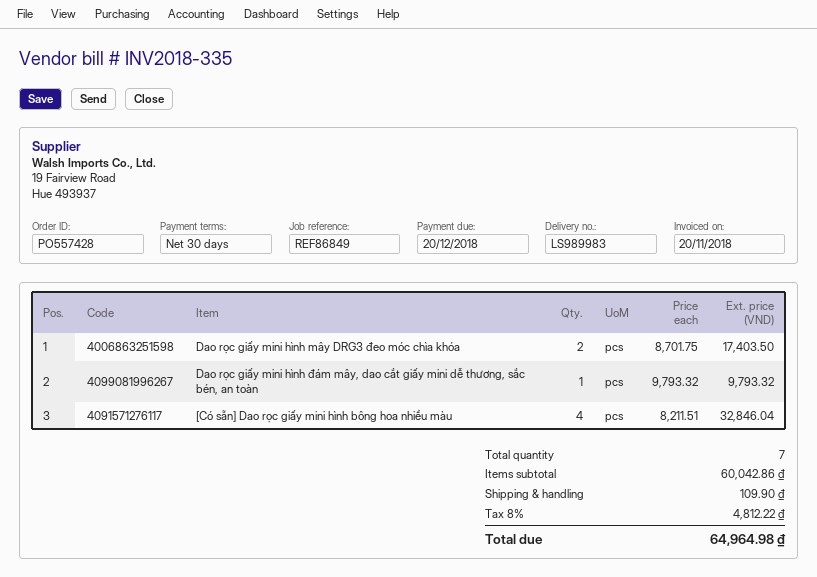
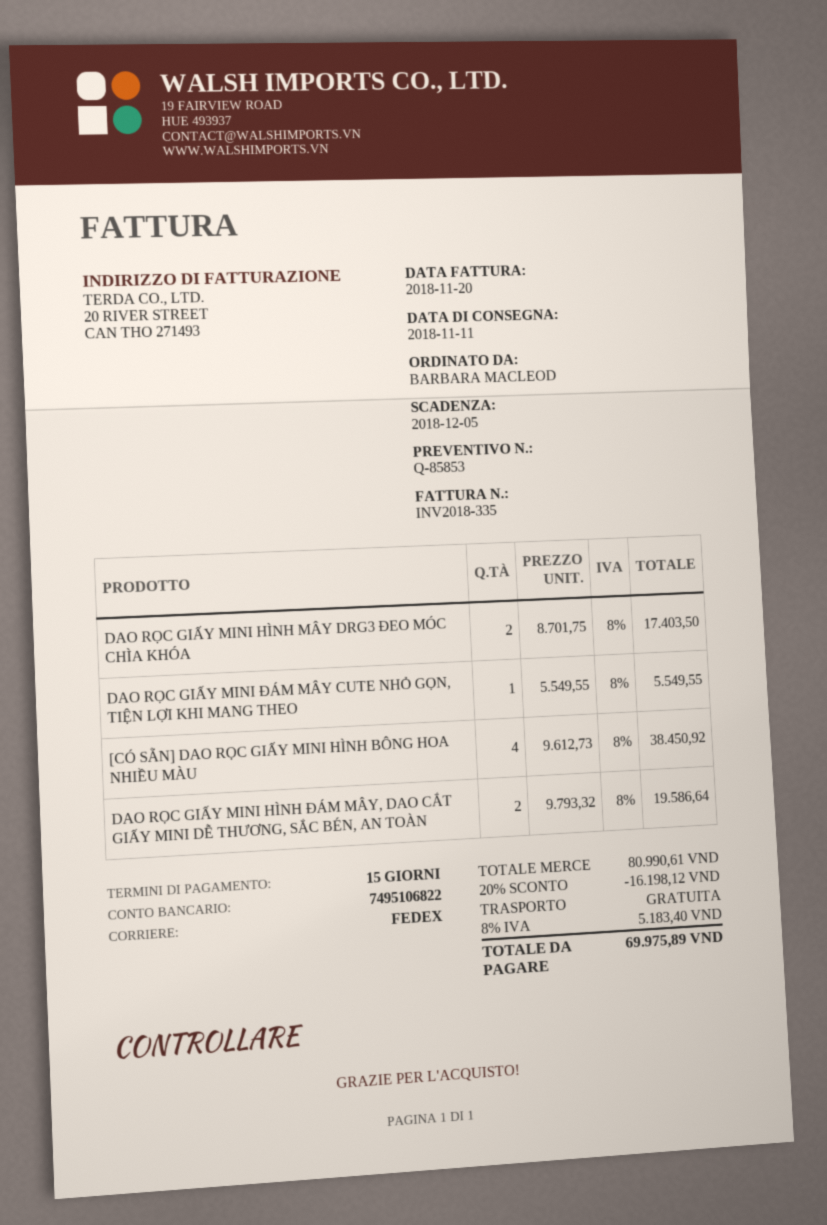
payment terms: 30 days -> 15 days
due date: 2018-12-20 -> 2018-12-05
Dao rọc giấy mini hình đám mây, dao cắt giấy mini dễ thương, sắc bén, an toàn: 1 x 9793.32 = 9793.32 -> 2 x 9793.32 = 19586.64
[Có sẵn] Dao rọc giấy mini hình bông hoa nhiều màu: 4 x 8211.51 = 32846.04 -> 4 x 9612.73 = 38450.92
DAO RỌC GIẤY MINI ĐÁM MÂY CUTE NHỎ GỌN, TIỆN LỢI KHI MANG THEO: none -> 1 x 5549.55 = 5549.55
subtotal: 60042.86 -> 80990.61
discount: none -> 20% = 16198.12
shipping: 109.90 -> 0.00
tax: 8% = 4812.22 -> 8% = 5183.40
total: 64964.98 -> 69975.89

